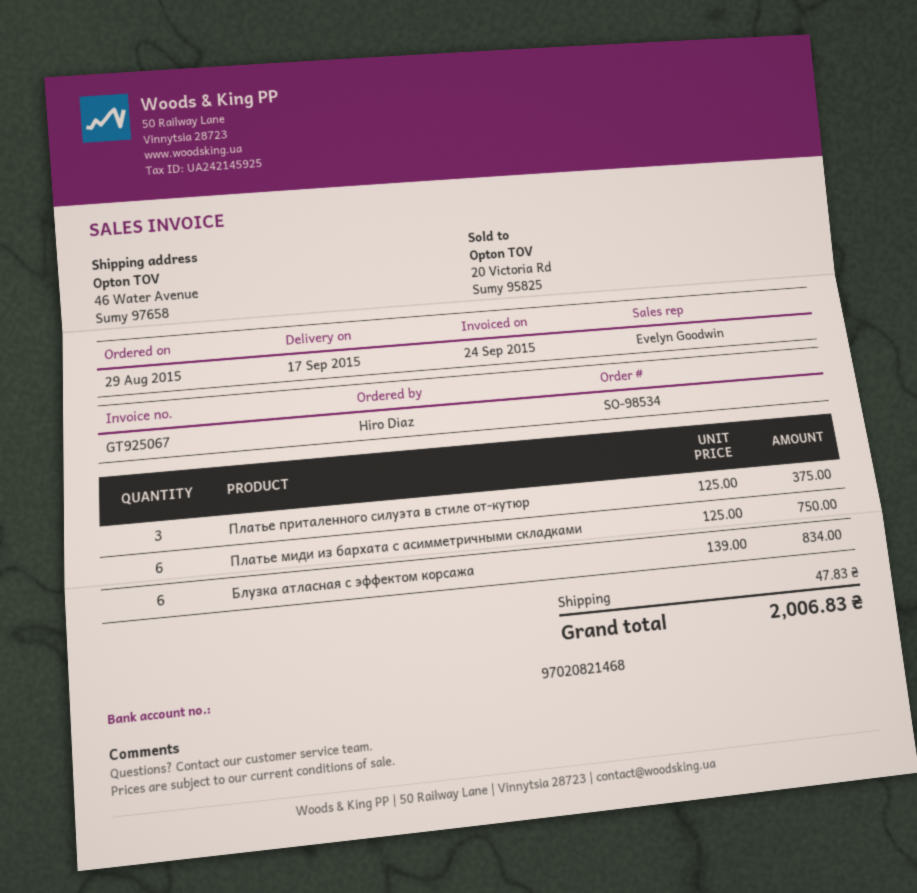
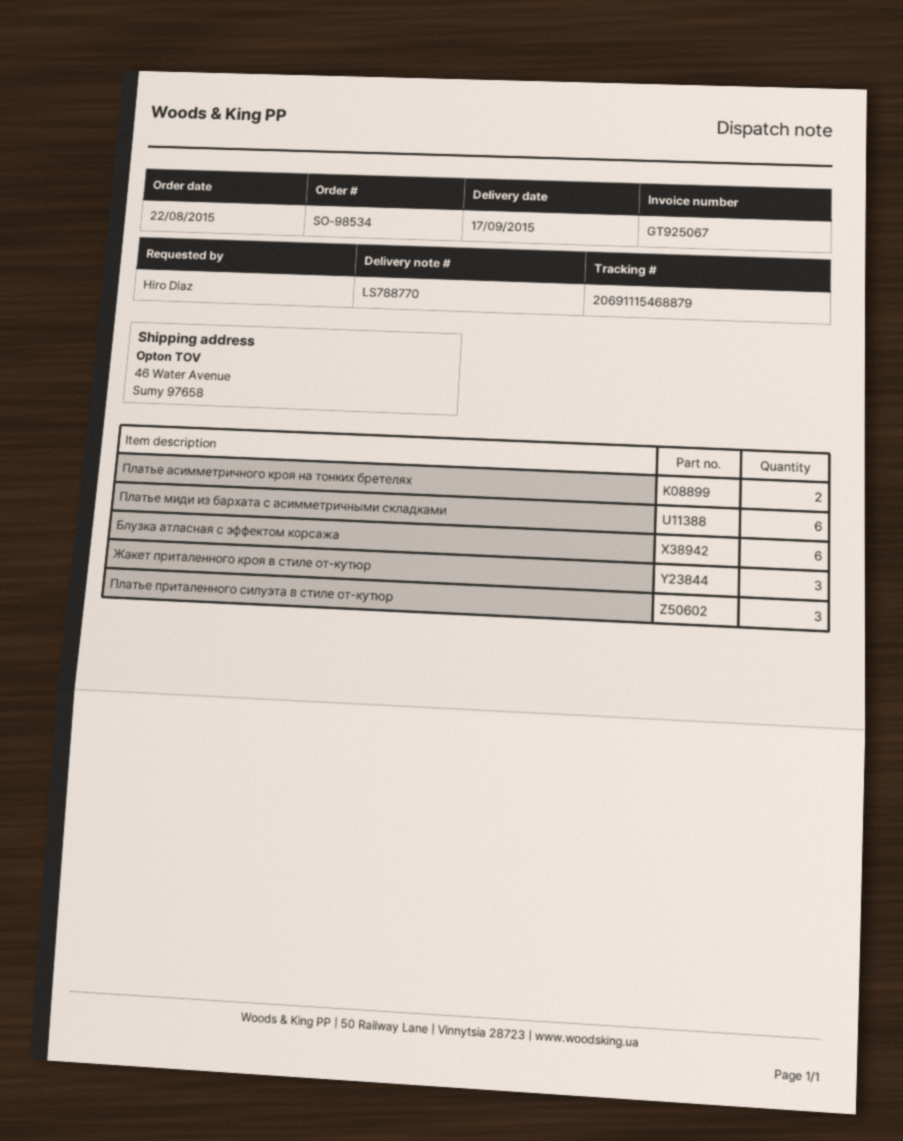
order date: 2015-08-29 -> 2015-08-22
Платье асимметричного кроя на тонких бретелях: none -> 2
Жакет приталенного кроя в стиле от-кутюр: none -> 3

